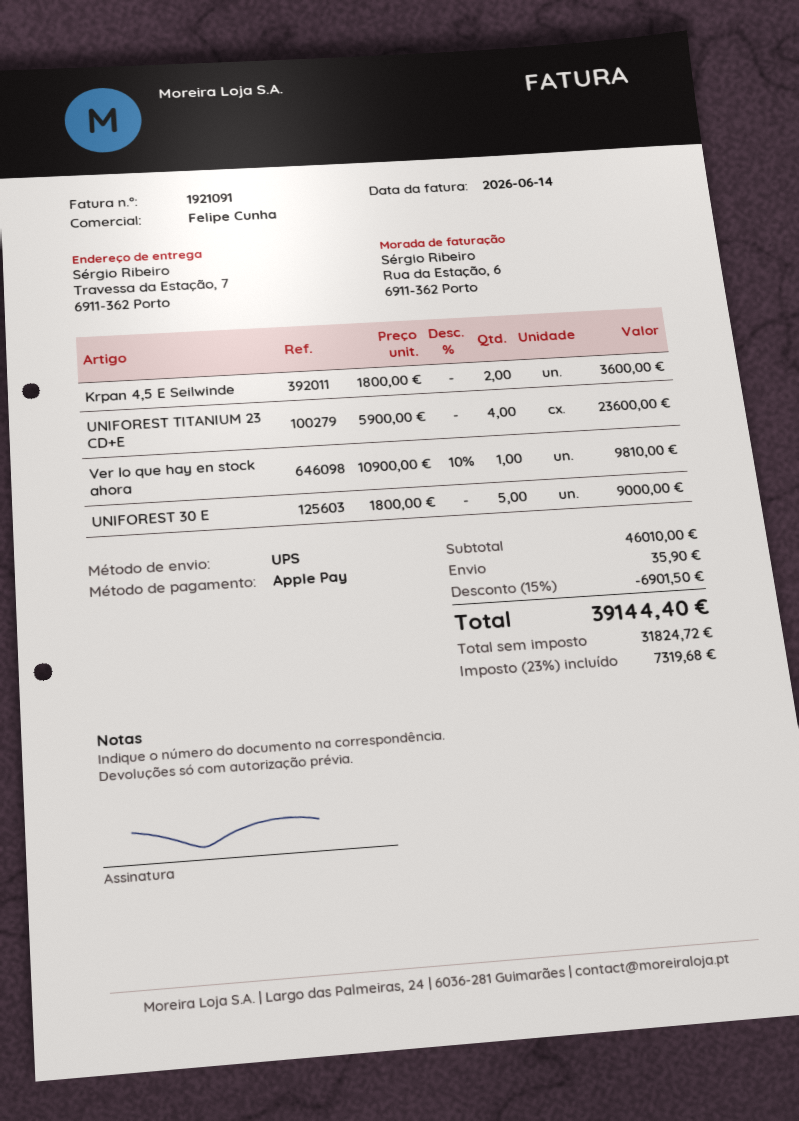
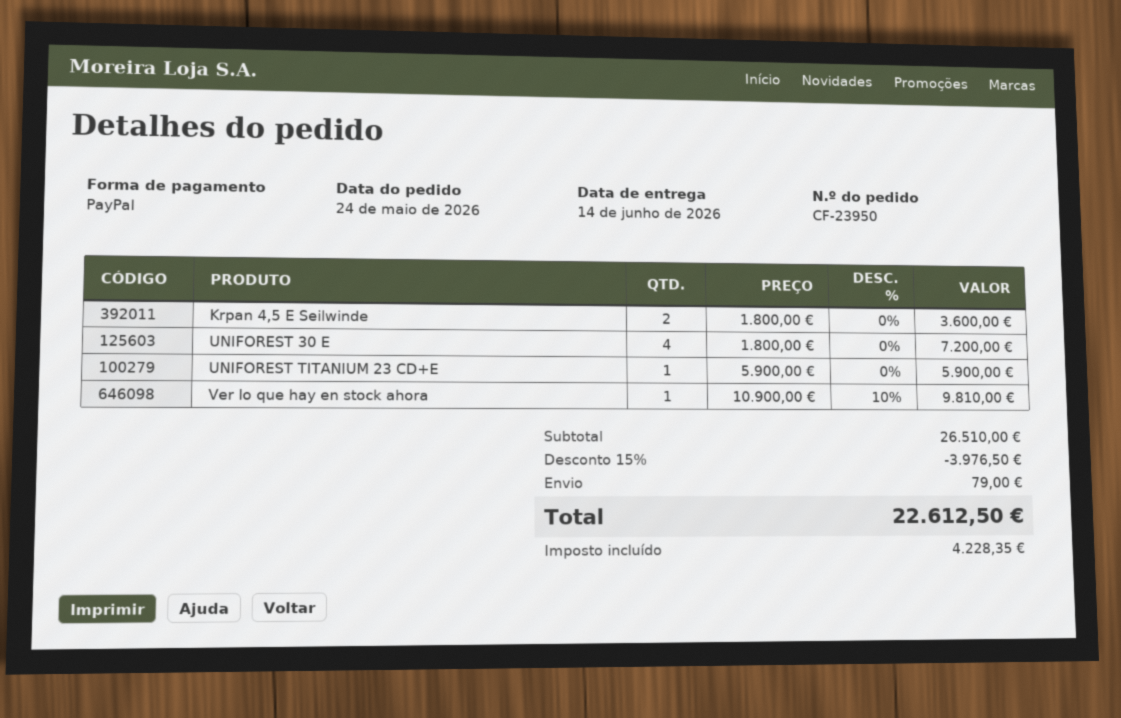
payment method: Apple Pay -> PayPal
UNIFOREST TITANIUM 23 CD+E: 4 x 5900.00 = 23600.00 -> 1 x 5900.00 = 5900.00
UNIFOREST 30 E: 5 x 1800.00 = 9000.00 -> 4 x 1800.00 = 7200.00
subtotal: 46010.00 -> 26510.00
discount: 15% = 6901.50 -> 15% = 3976.50
shipping: 35.90 -> 79.00
tax: 7319.68 -> 4228.35
total: 39144.40 -> 22612.50

